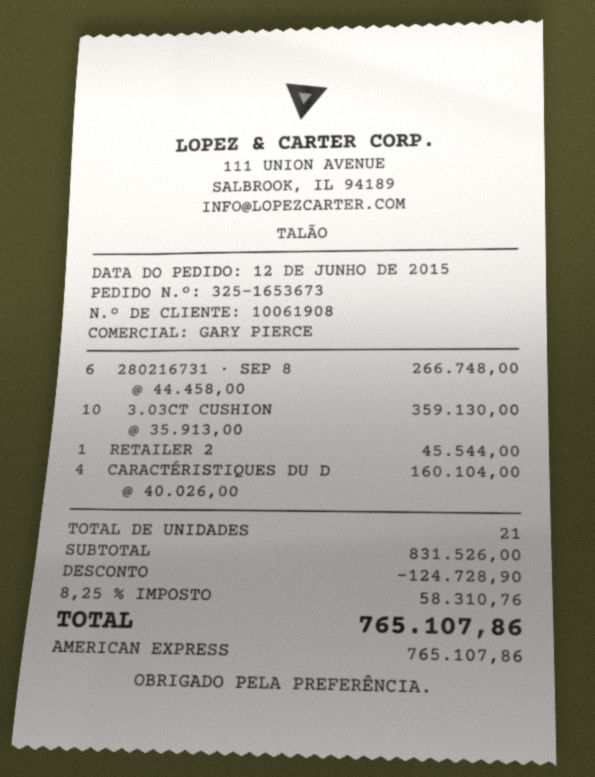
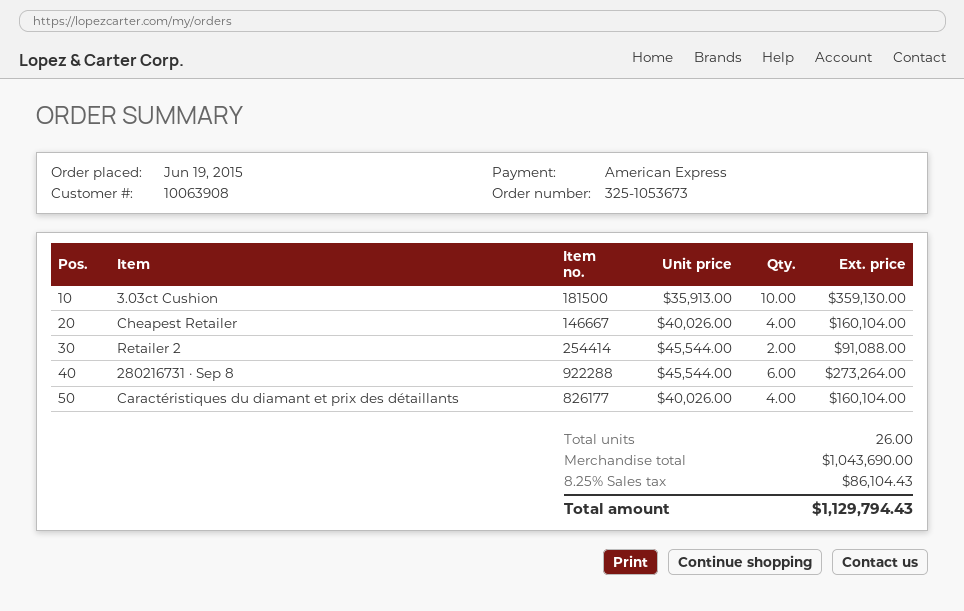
order number: 325-1653673 -> 325-1053673
order date: 2015-06-12 -> 2015-06-19
customer number: 10061908 -> 10063908
280216731 · SEP 8: 6 x 44458.00 = 266748.00 -> 6 x 45544.00 = 273264.00
RETAILER 2: 1 x 45544.00 = 45544.00 -> 2 x 45544.00 = 91088.00
Cheapest Retailer: none -> 4 x 40026.00 = 160104.00
total quantity: 21 -> 26
subtotal: 831526.00 -> 1043690.00
discount: 124728.90 -> none
tax: 8.25% = 58310.76 -> 8.25% = 86104.43
total: 765107.86 -> 1129794.43

